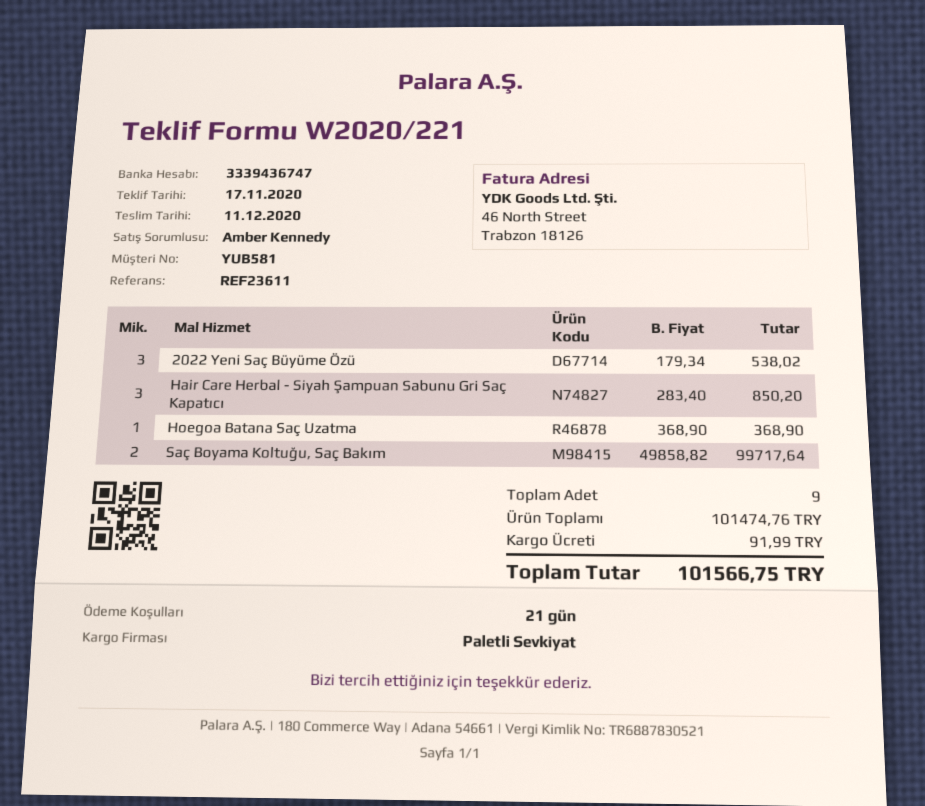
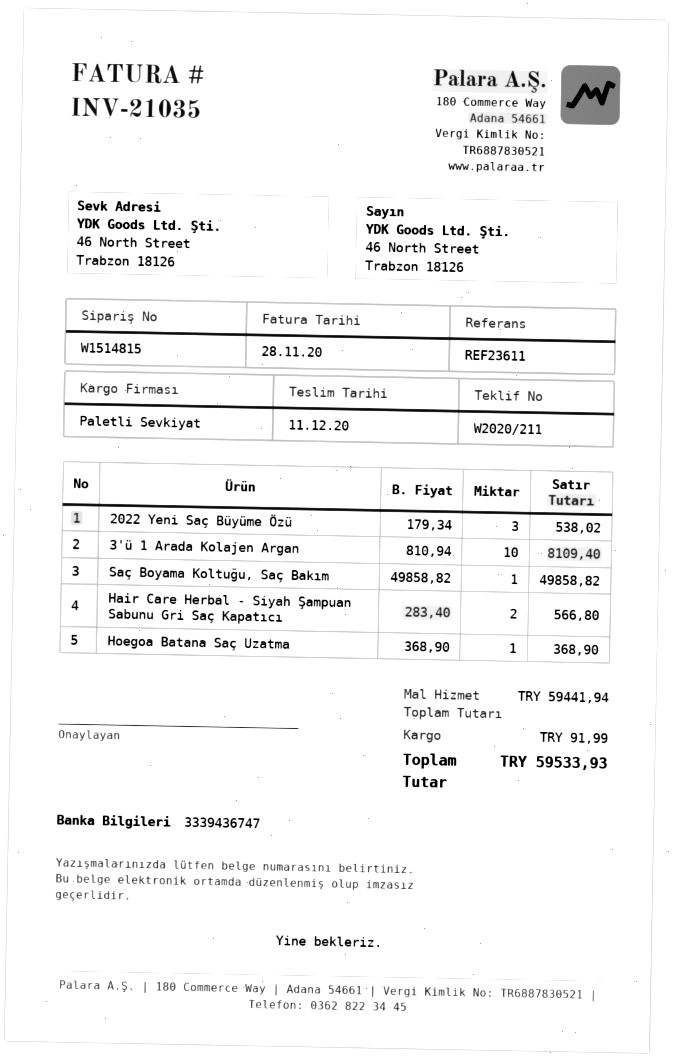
quote number: W2020/221 -> W2020/211
Hair Care Herbal - Siyah Şampuan Sabunu Gri Saç Kapatıcı: 3 x 283.40 = 850.20 -> 2 x 283.40 = 566.80
Saç Boyama Koltuğu, Saç Bakım: 2 x 49858.82 = 99717.64 -> 1 x 49858.82 = 49858.82
3'ü 1 Arada Kolajen Argan: none -> 10 x 810.94 = 8109.40
subtotal: 101474.76 -> 59441.94
total: 101566.75 -> 59533.93

